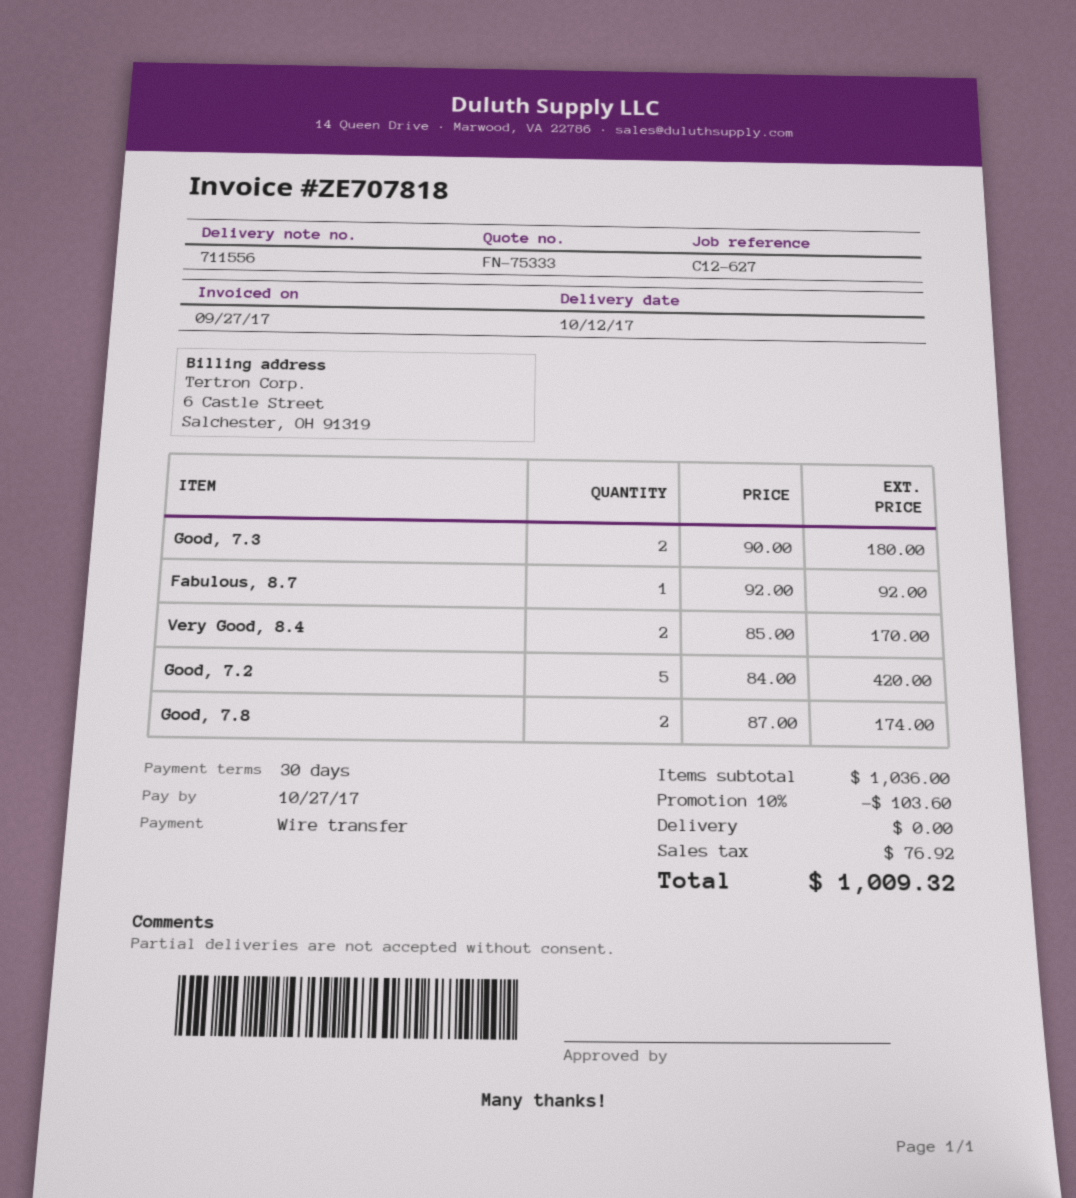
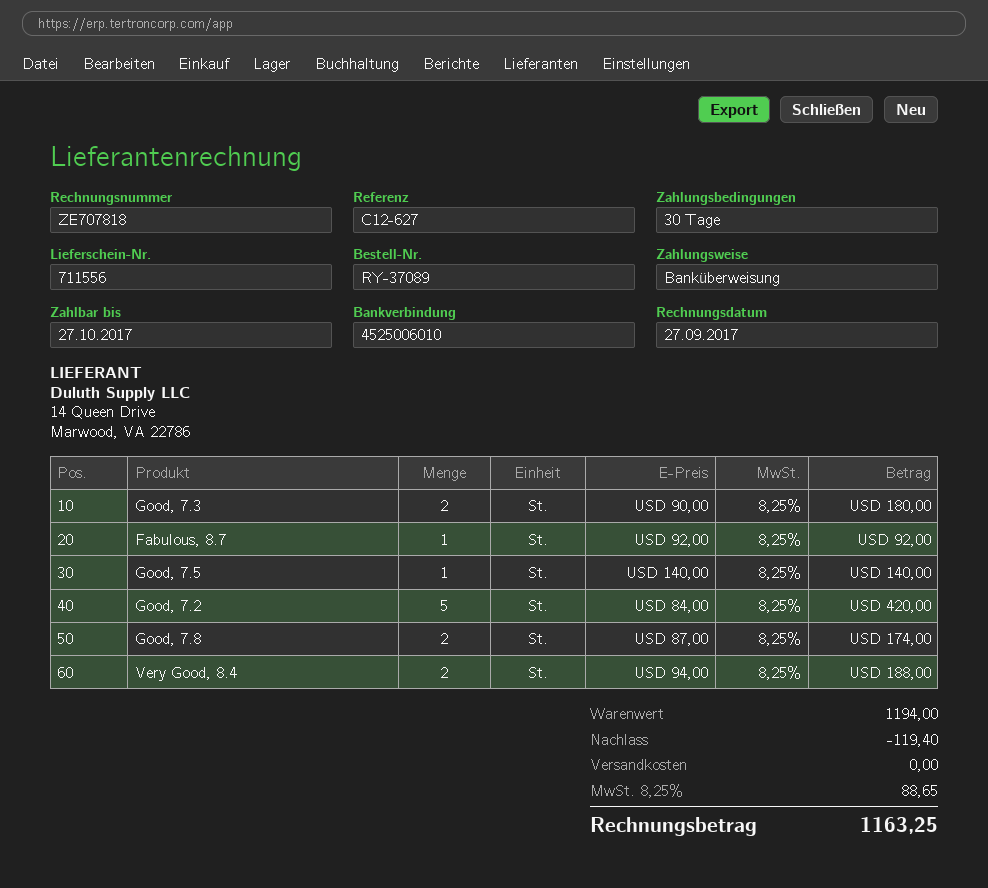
Very Good, 8.4: 2 x 85.00 = 170.00 -> 2 x 94.00 = 188.00
Good, 7.5: none -> 1 x 140.00 = 140.00
subtotal: 1036.00 -> 1194.00
discount: 103.60 -> 119.40
tax: 76.92 -> 88.65
total: 1009.32 -> 1163.25

